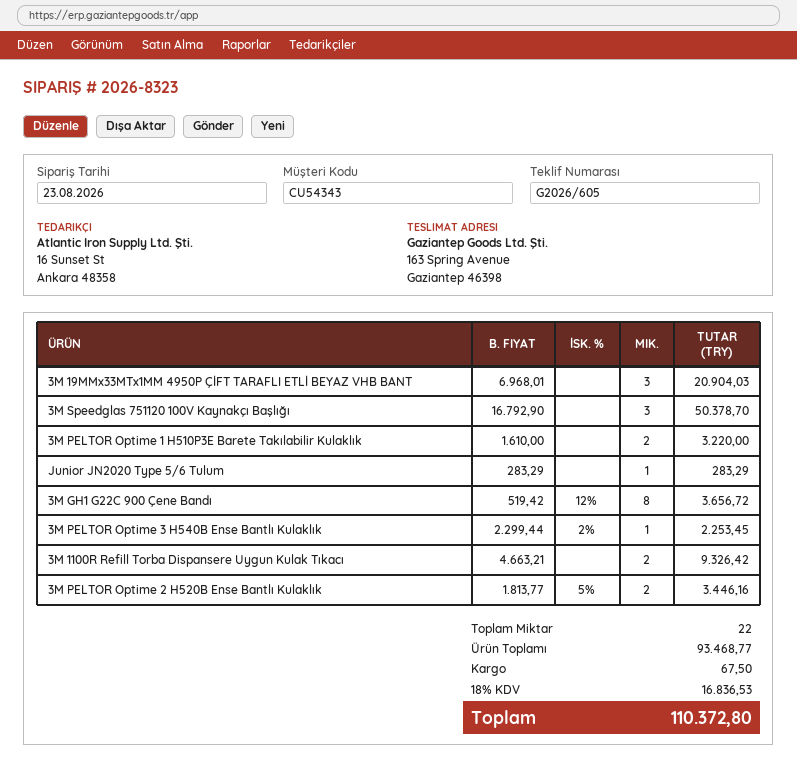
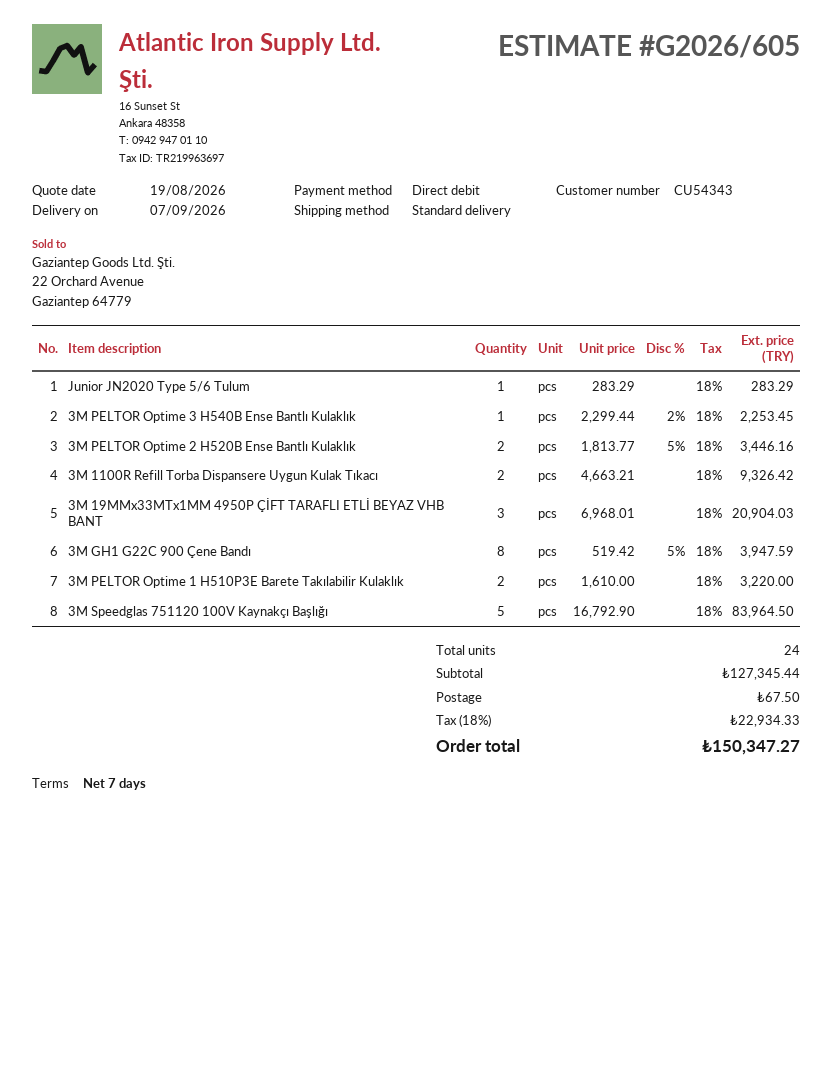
3M Speedglas 751120 100V Kaynakçı Başlığı: 3 x 16792.90 = 50378.70 -> 5 x 16792.90 = 83964.50
3M GH1 G22C 900 Çene Bandı: 8 x 519.42 - 12% = 3656.72 -> 8 x 519.42 - 5% = 3947.59
total quantity: 22 -> 24
subtotal: 93468.77 -> 127345.44
tax: 18% = 16836.53 -> 18% = 22934.33
total: 110372.80 -> 150347.27

